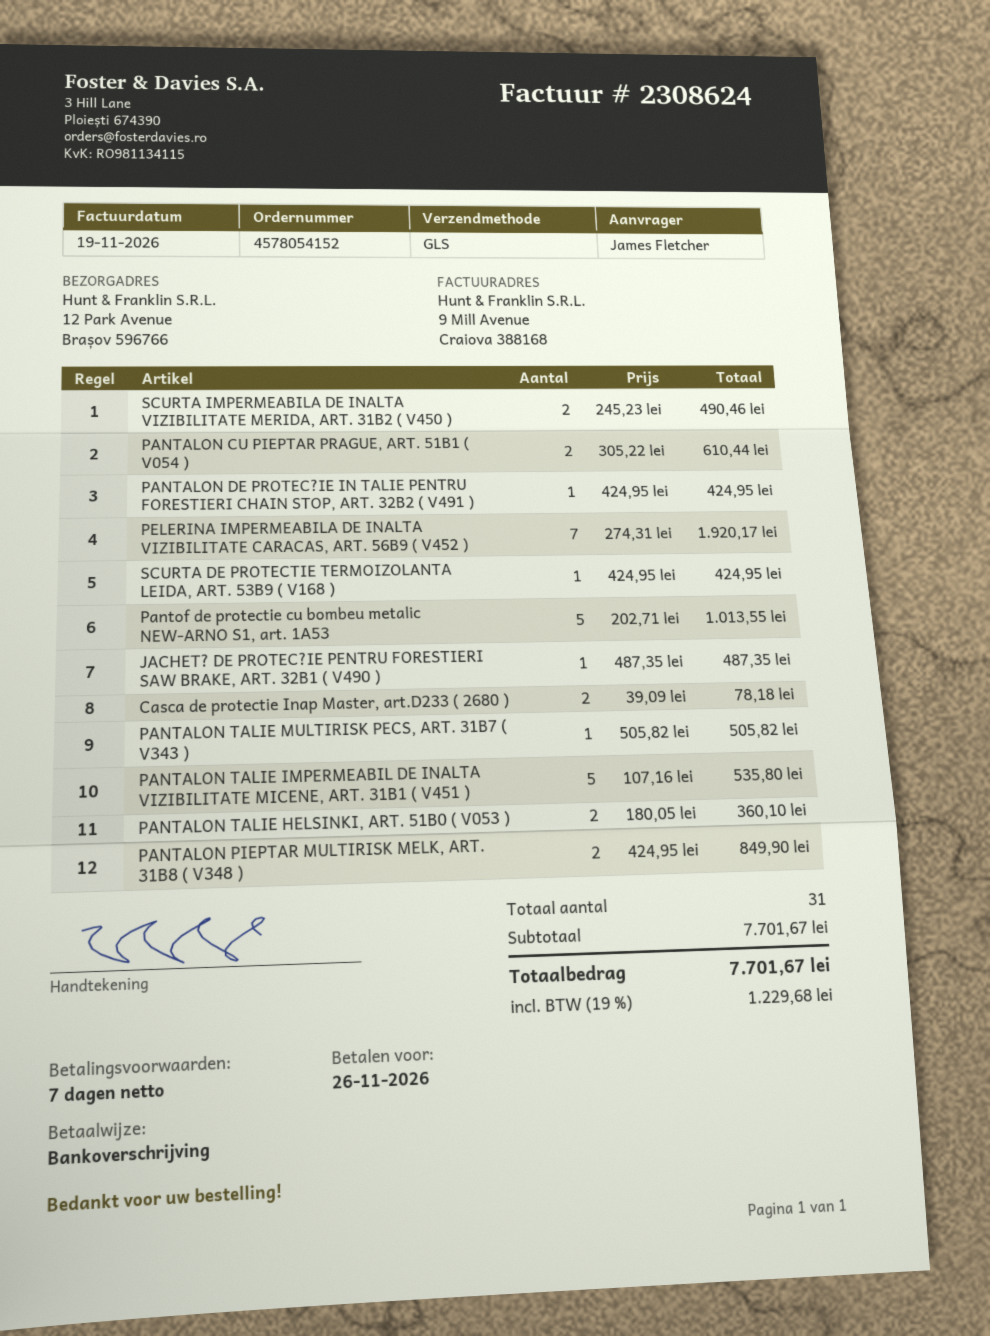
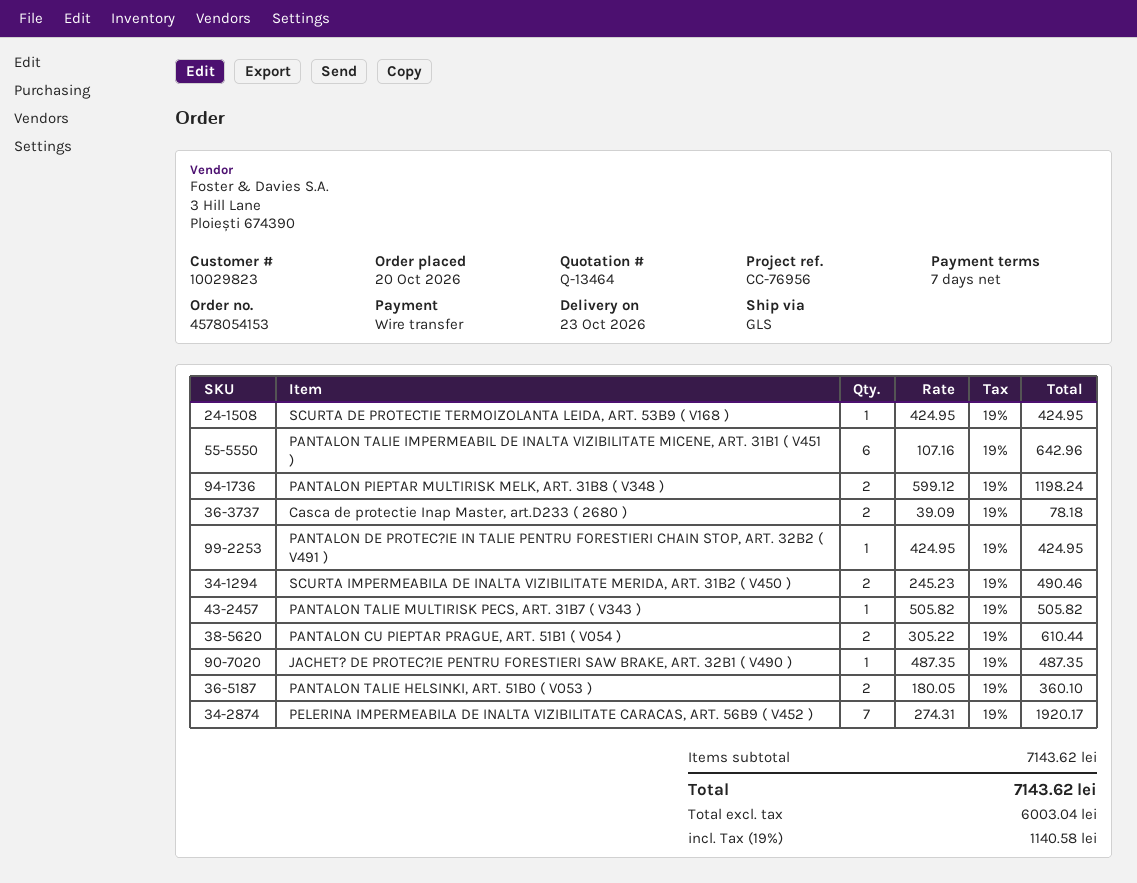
order number: 4578054152 -> 4578054153
Pantof de protectie cu bombeu metalic NEW-ARNO S1, art. 1A53: 5 x 202.71 = 1013.55 -> none
PANTALON TALIE IMPERMEABIL DE INALTA VIZIBILITATE MICENE, ART. 31B1 ( V451 ): 5 x 107.16 = 535.80 -> 6 x 107.16 = 642.96
PANTALON PIEPTAR MULTIRISK MELK, ART. 31B8 ( V348 ): 2 x 424.95 = 849.90 -> 2 x 599.12 = 1198.24
subtotal: 7701.67 -> 7143.62
tax: 19% = 1229.68 -> 19% = 1140.58
total: 7701.67 -> 7143.62

